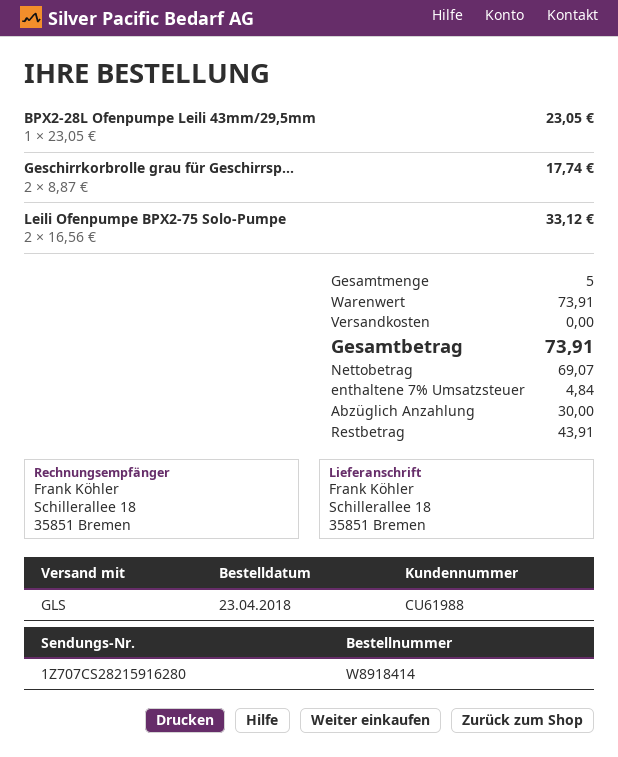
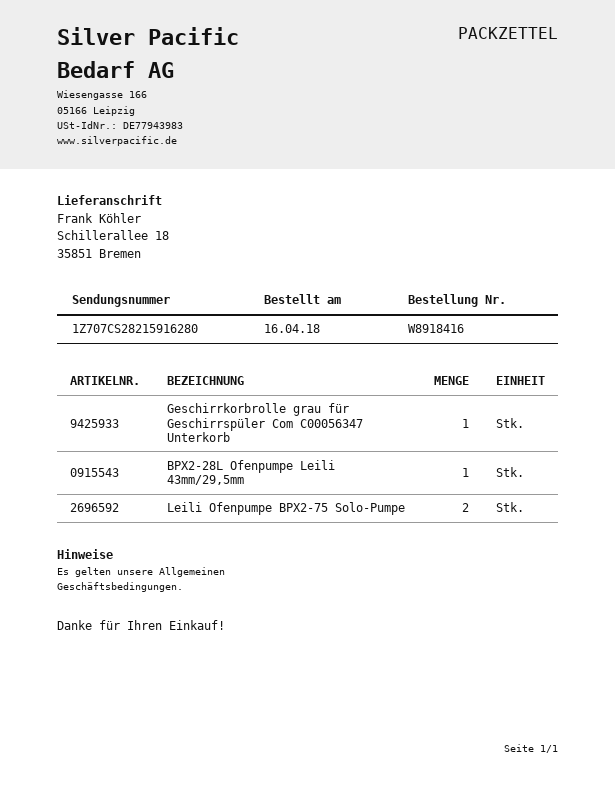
order number: W8918414 -> W8918416
order date: 2018-04-23 -> 2018-04-16
Geschirrkorbrolle grau für Geschirrsp...: 2 -> 1

